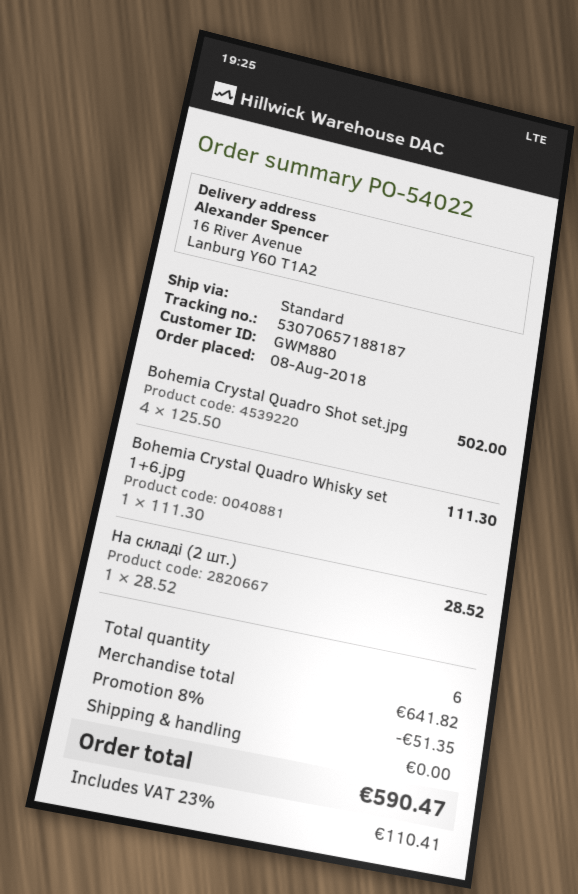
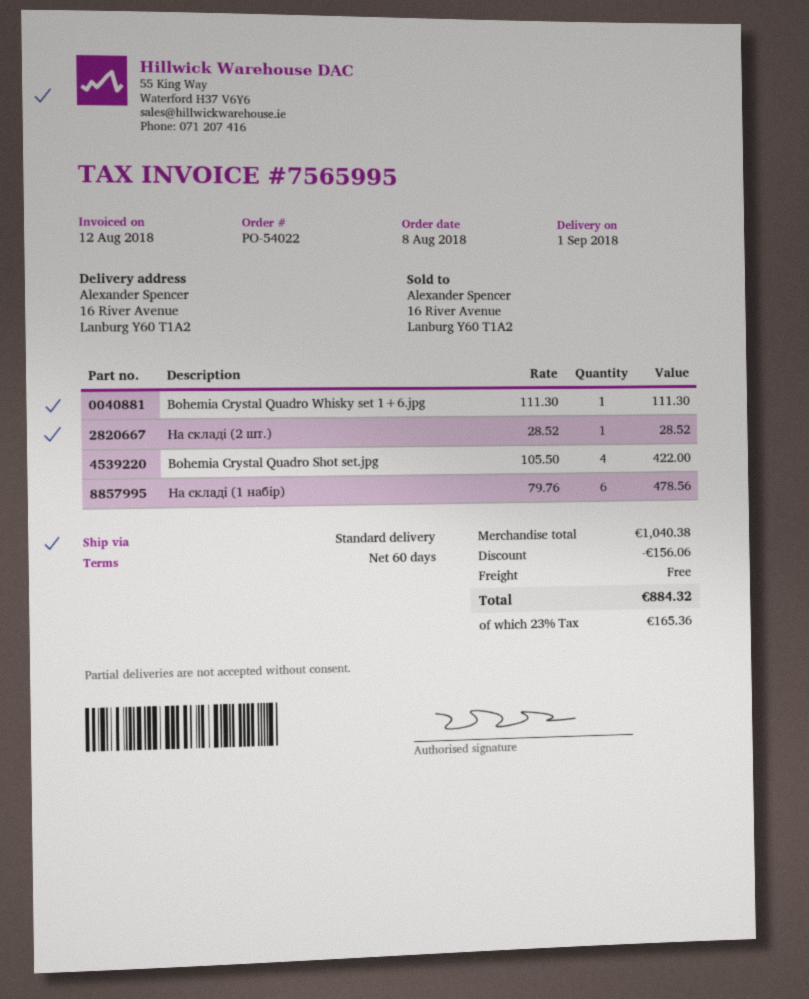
Bohemia Crystal Quadro Shot set.jpg: 4 x 125.50 = 502.00 -> 4 x 105.50 = 422.00
На складі (1 набір): none -> 6 x 79.76 = 478.56
subtotal: 641.82 -> 1040.38
discount: 51.35 -> 156.06
tax: 23% = 110.41 -> 23% = 165.36
total: 590.47 -> 884.32

